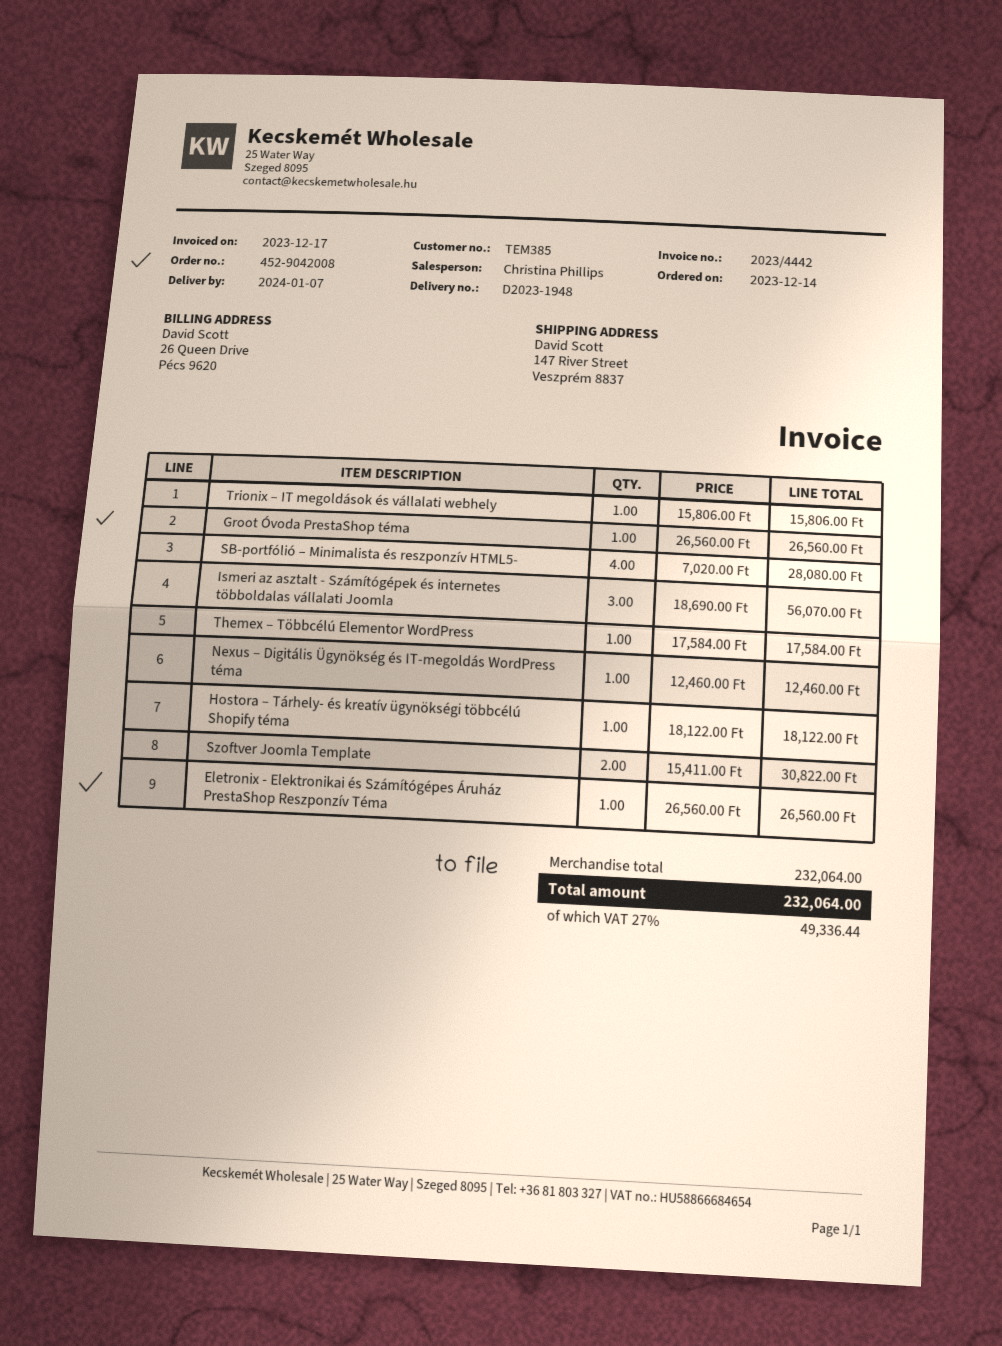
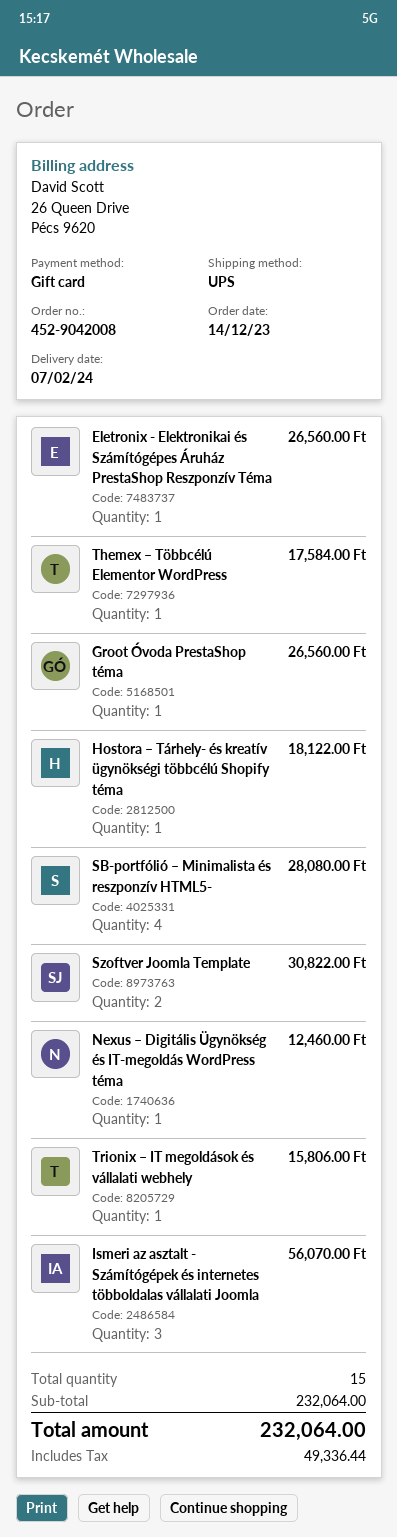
delivery date: 2024-01-07 -> 2024-02-07

